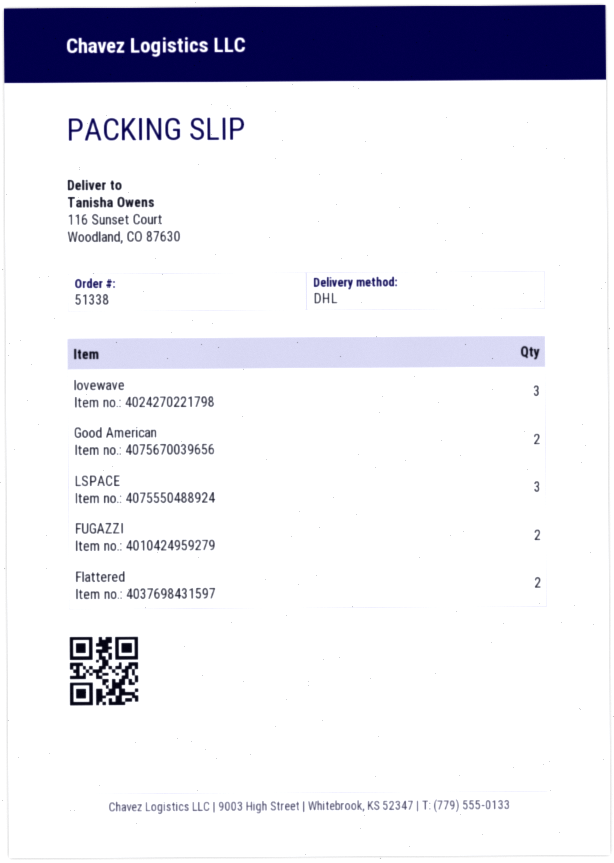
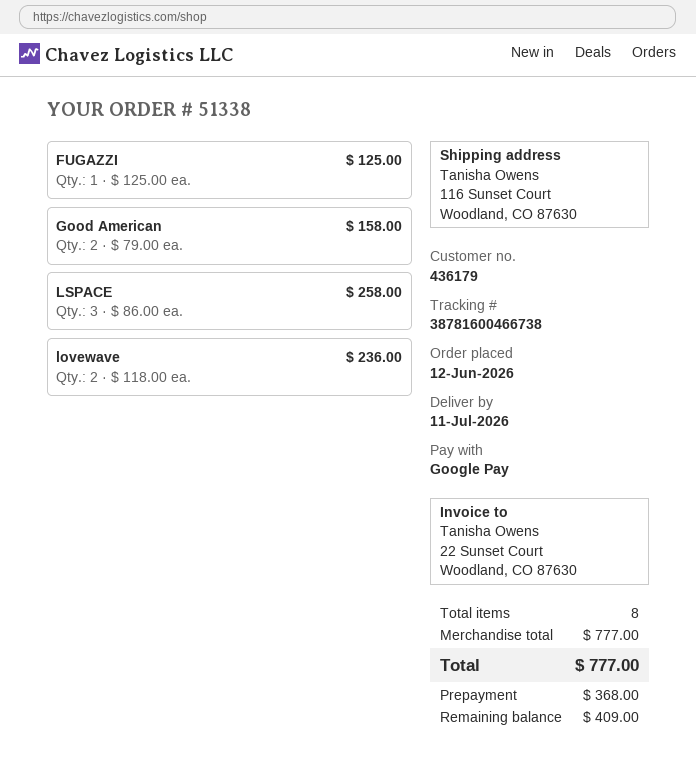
lovewave: 3 -> 2
FUGAZZI: 2 -> 1
Flattered: 2 -> none

